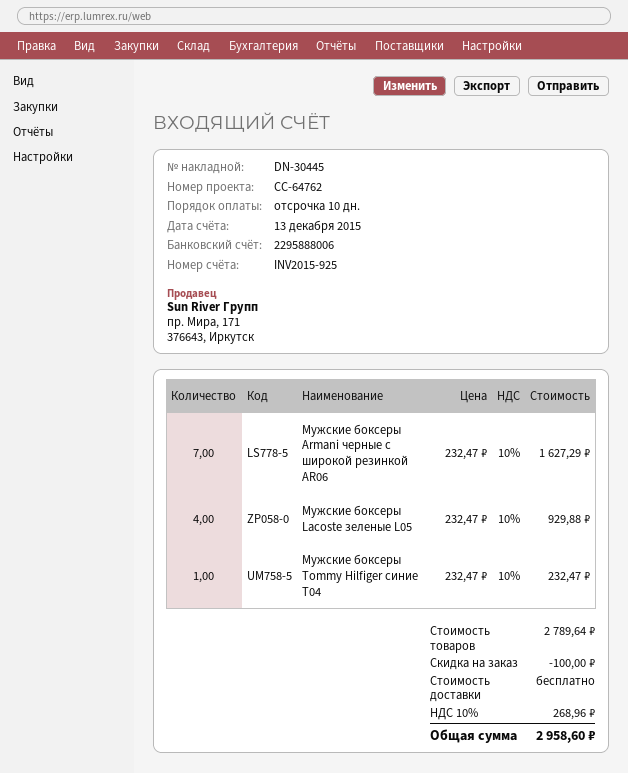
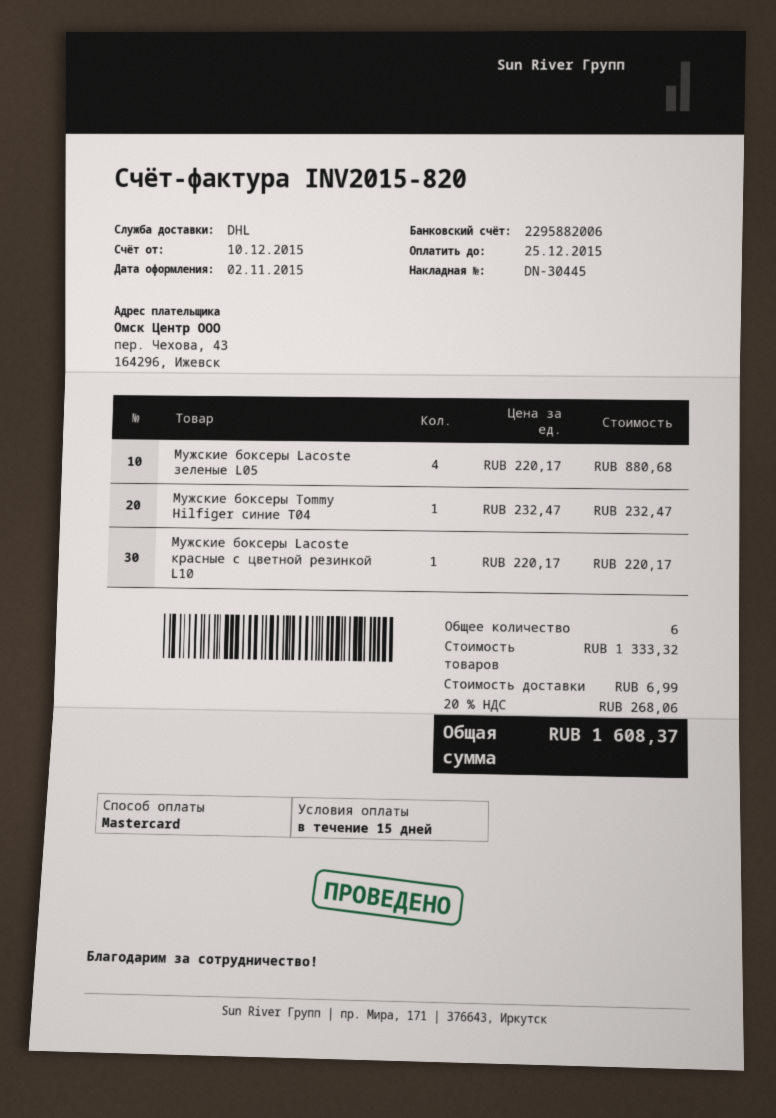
invoice number: INV2015-925 -> INV2015-820
invoice date: 2015-12-13 -> 2015-12-10
payment terms: 10 days -> 15 days
bank account: 2295888006 -> 2295882006
Мужские боксеры Armani черные с широкой резинкой AR06: 7 x 232.47 = 1627.29 -> none
Мужские боксеры Lacoste зеленые L05: 4 x 232.47 = 929.88 -> 4 x 220.17 = 880.68
Мужские боксеры Lacoste красные с цветной резинкой L10: none -> 1 x 220.17 = 220.17
subtotal: 2789.64 -> 1333.32
discount: 100.00 -> none
shipping: 0.00 -> 6.99
tax: 10% = 268.96 -> 20% = 268.06
total: 2958.60 -> 1608.37

